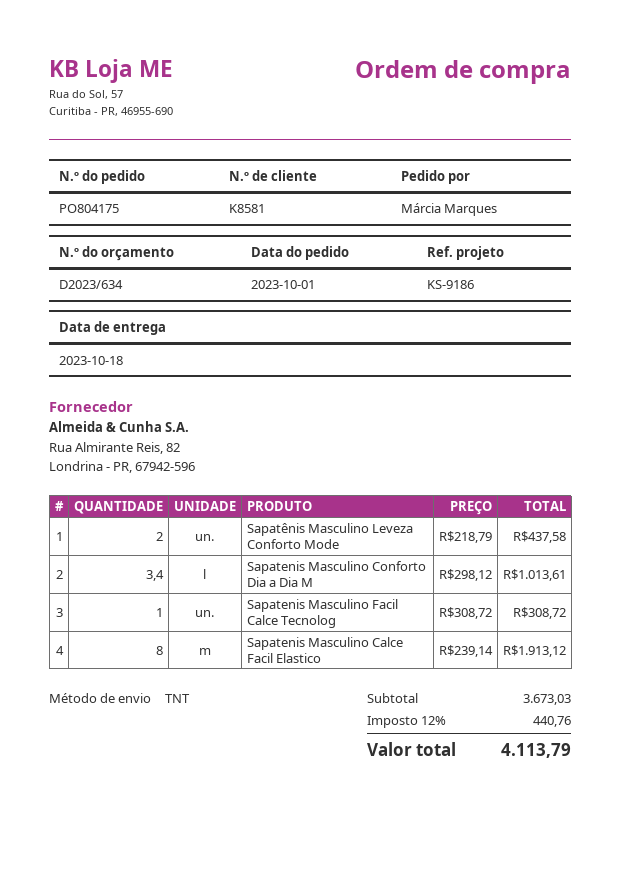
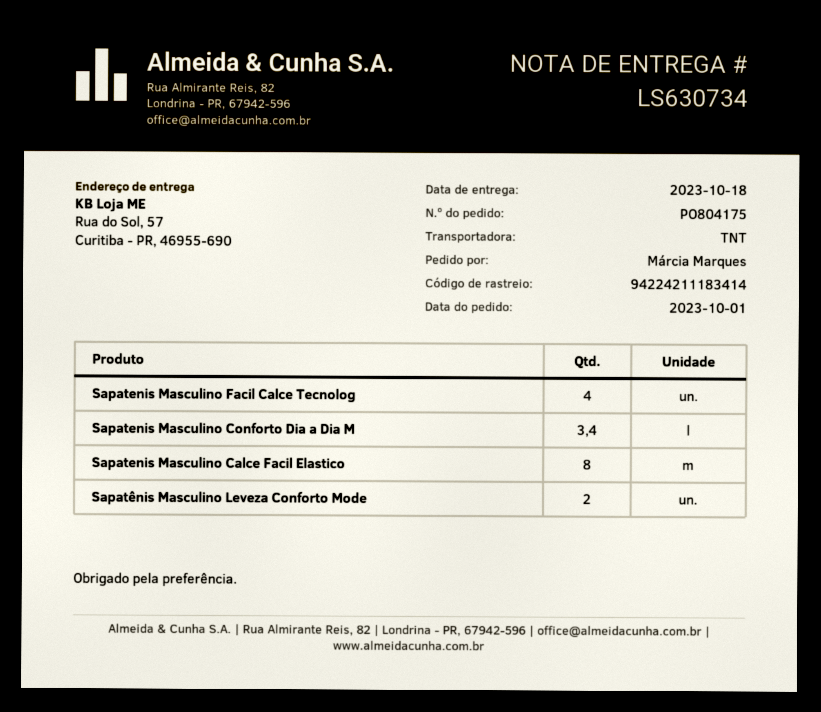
Sapatenis Masculino Facil Calce Tecnolog: 1 -> 4

